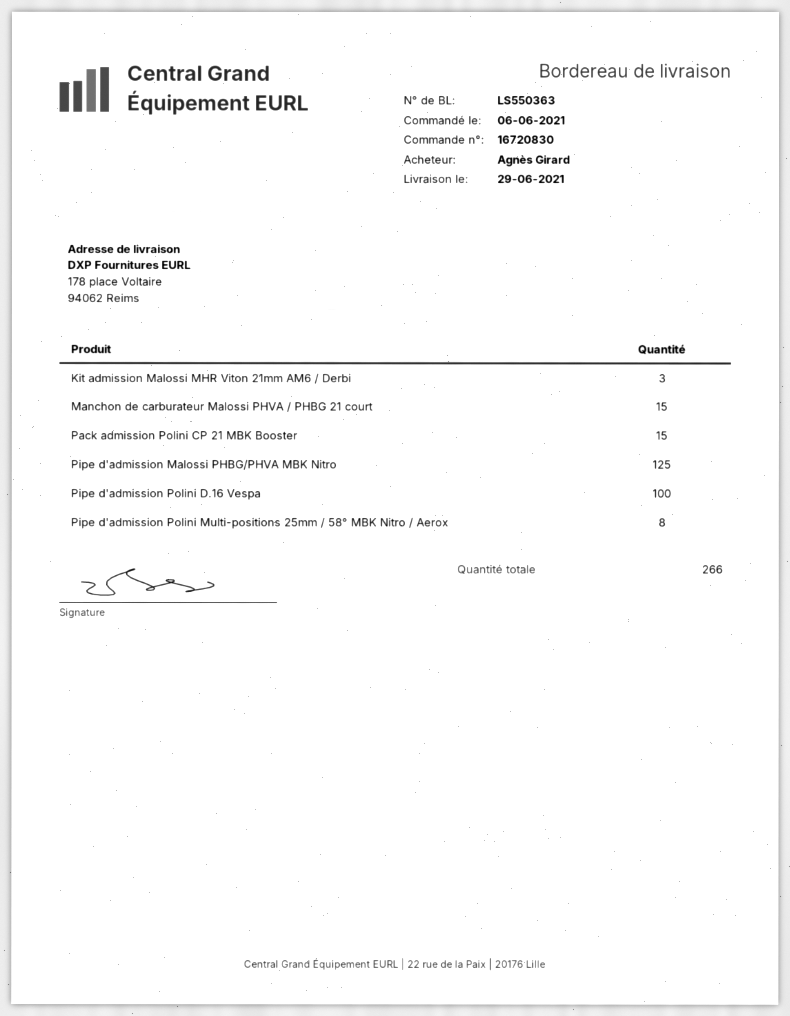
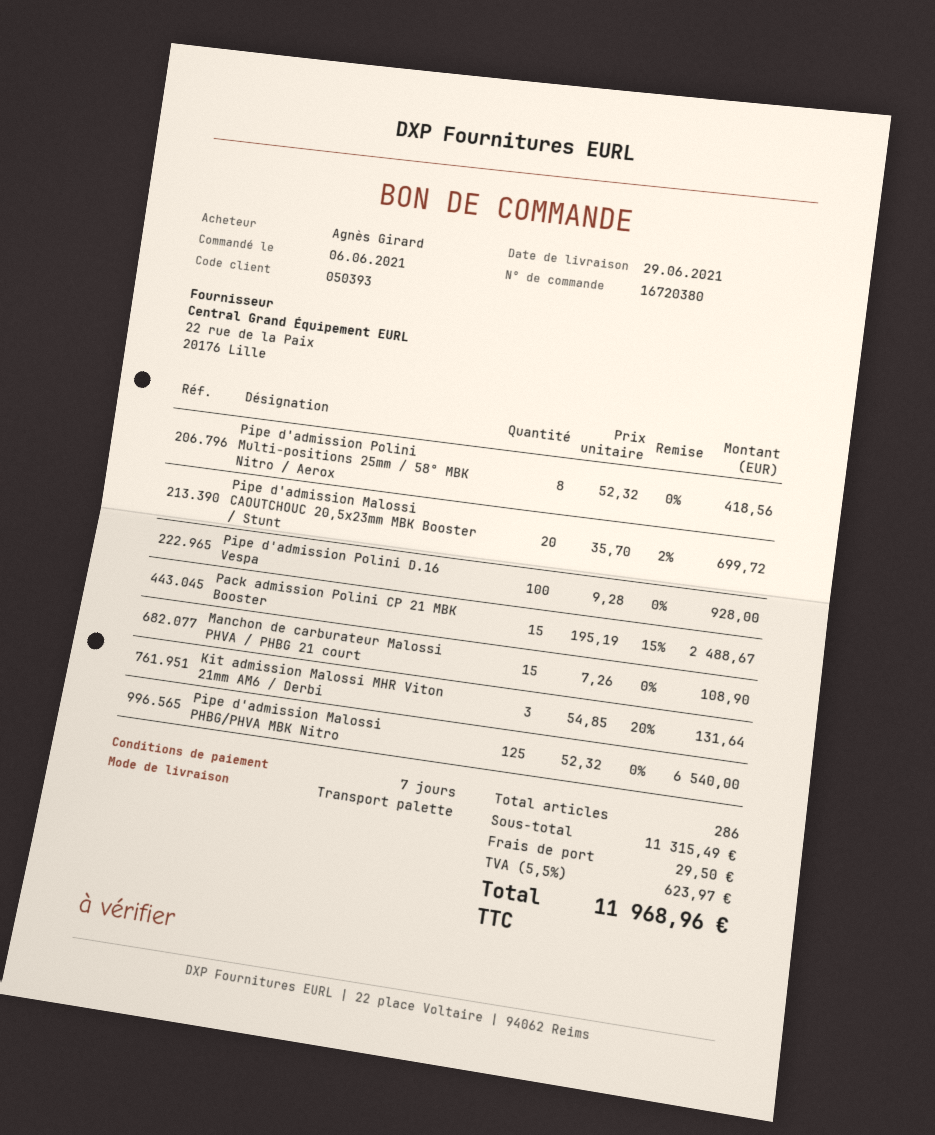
order number: 16720830 -> 16720380
Pipe d'admission Malossi CAOUTCHOUC 20,5x23mm MBK Booster / Stunt: none -> 20
total quantity: 266 -> 286

